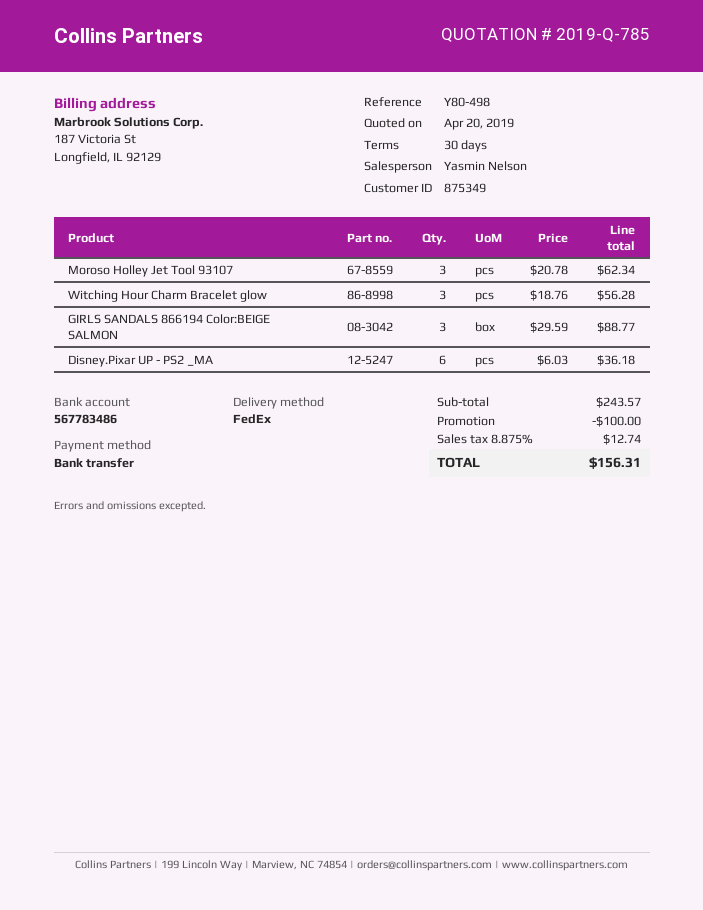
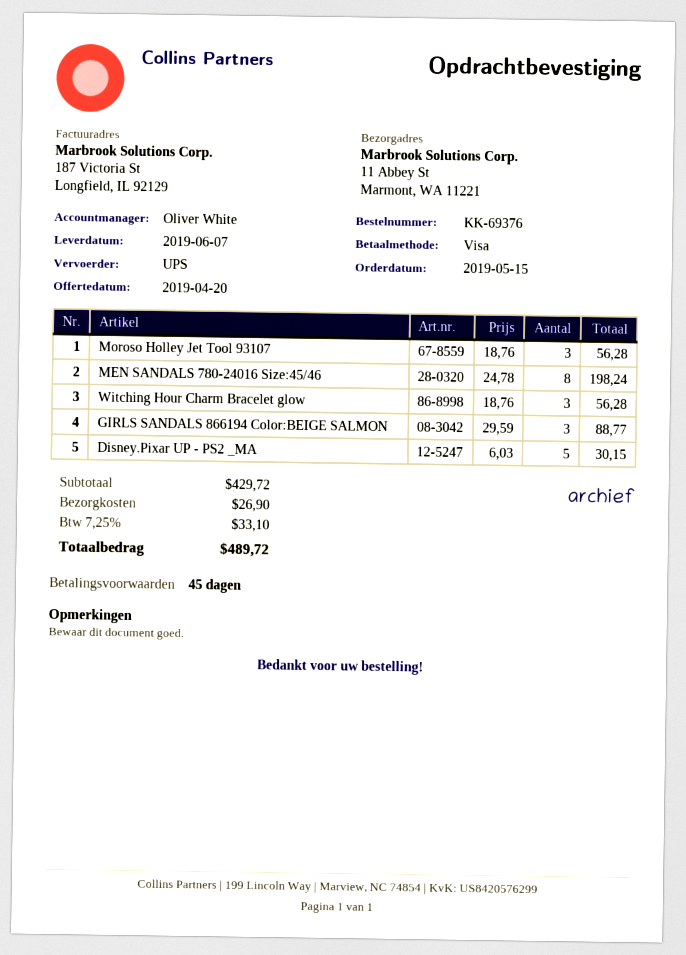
payment terms: 30 days -> 45 days
sales rep: Yasmin Nelson -> Oliver White
payment method: bank transfer -> Visa
shipping method: FedEx -> UPS
Moroso Holley Jet Tool 93107: 3 x 20.78 = 62.34 -> 3 x 18.76 = 56.28
Disney.Pixar UP - PS2 _MA: 6 x 6.03 = 36.18 -> 5 x 6.03 = 30.15
MEN SANDALS 780-24016 Size:45/46: none -> 8 x 24.78 = 198.24
subtotal: 243.57 -> 429.72
discount: 100.00 -> none
shipping: none -> 26.90
tax: 8.875% = 12.74 -> 7.25% = 33.10
total: 156.31 -> 489.72

